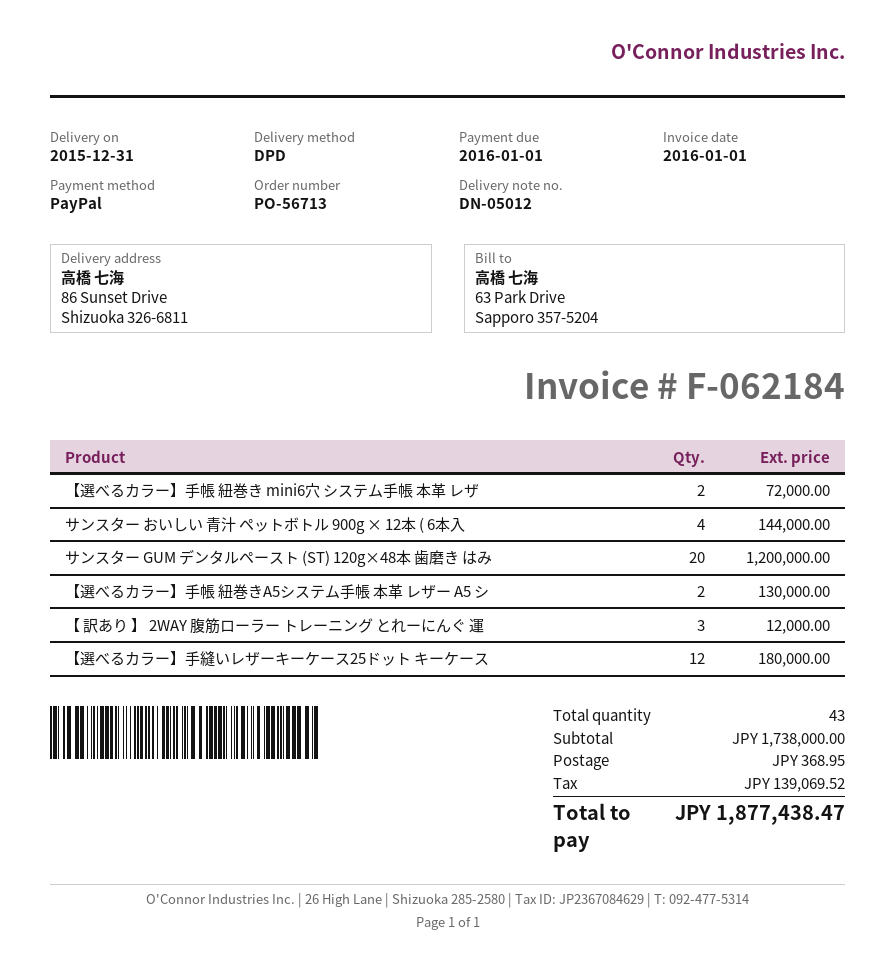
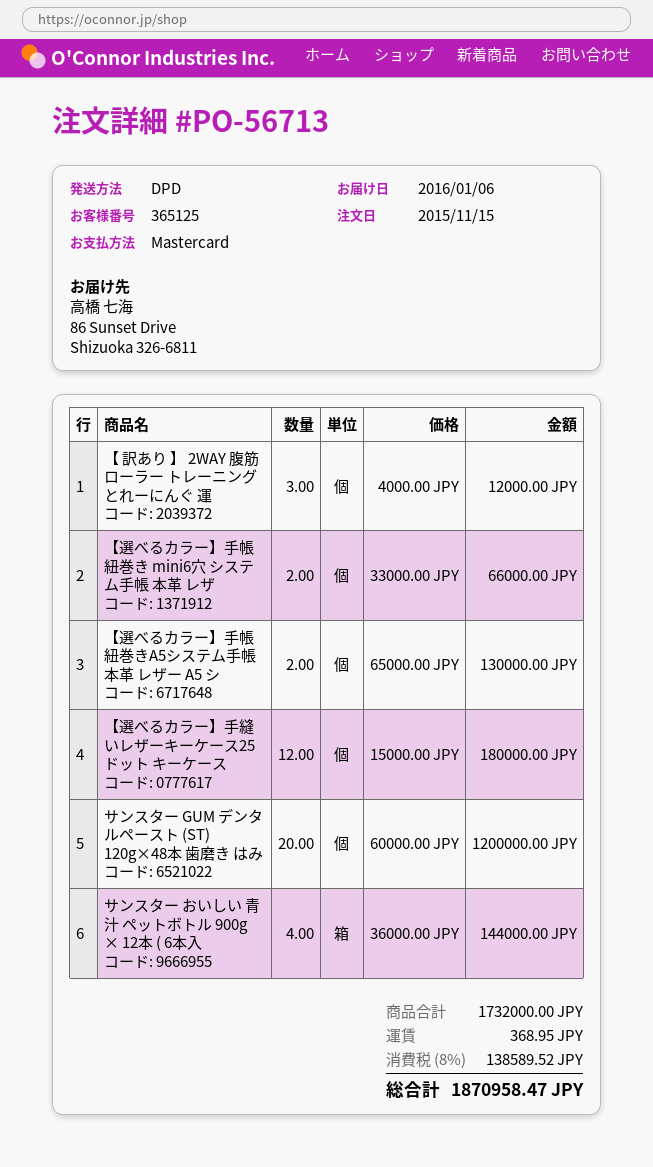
delivery date: 2015-12-31 -> 2016-01-06
payment method: PayPal -> Mastercard
【選べるカラー】手帳 紐巻き mini6穴 システム手帳 本革 レザ: 2 for 72000.00 -> 2 for 66000.00
subtotal: 1738000.00 -> 1732000.00
tax: 139069.52 -> 138589.52
total: 1877438.47 -> 1870958.47

